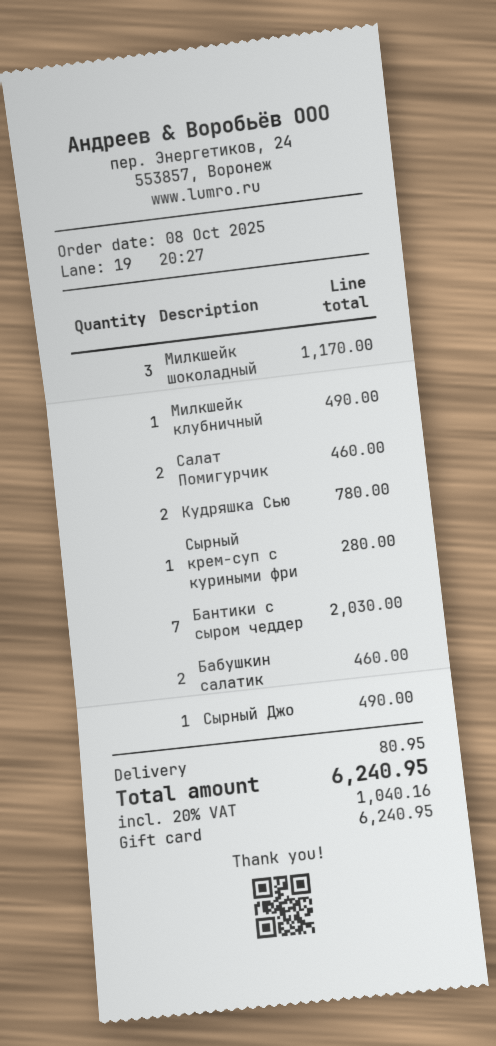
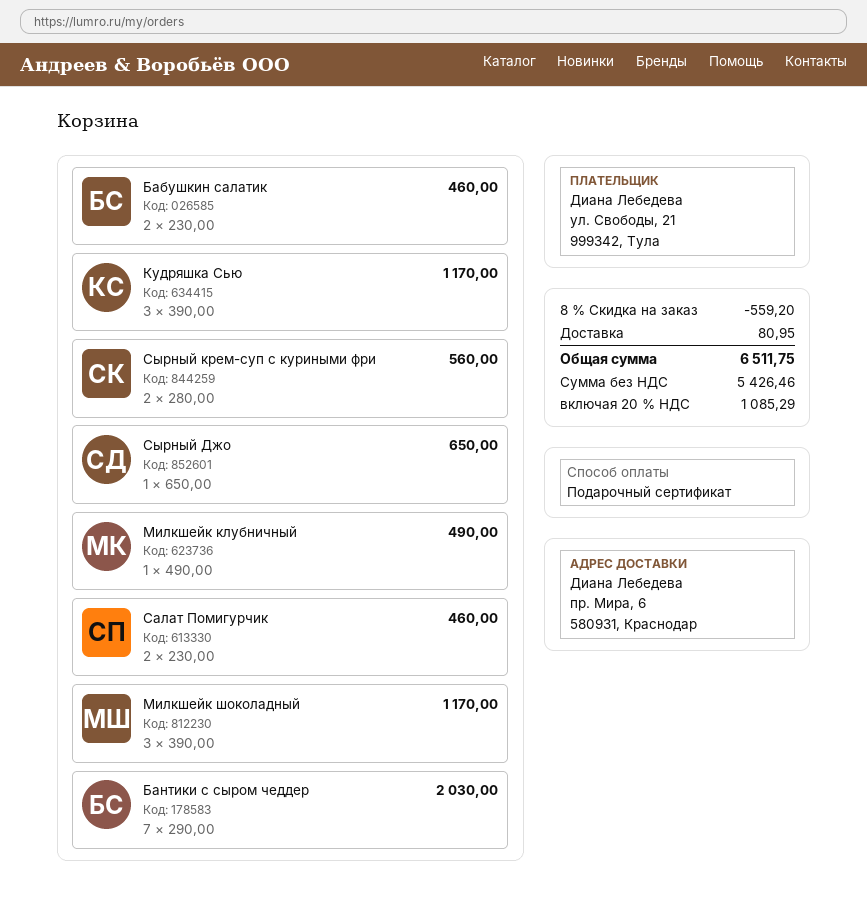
Кудряшка Сью: 2 for 780.00 -> 3 for 1170.00
Сырный крем-суп с куриными фри: 1 for 280.00 -> 2 for 560.00
Сырный Джо: 1 for 490.00 -> 1 for 650.00
discount: none -> 8% = 559.20
tax: 20% = 1040.16 -> 20% = 1085.29
total: 6240.95 -> 6511.75

